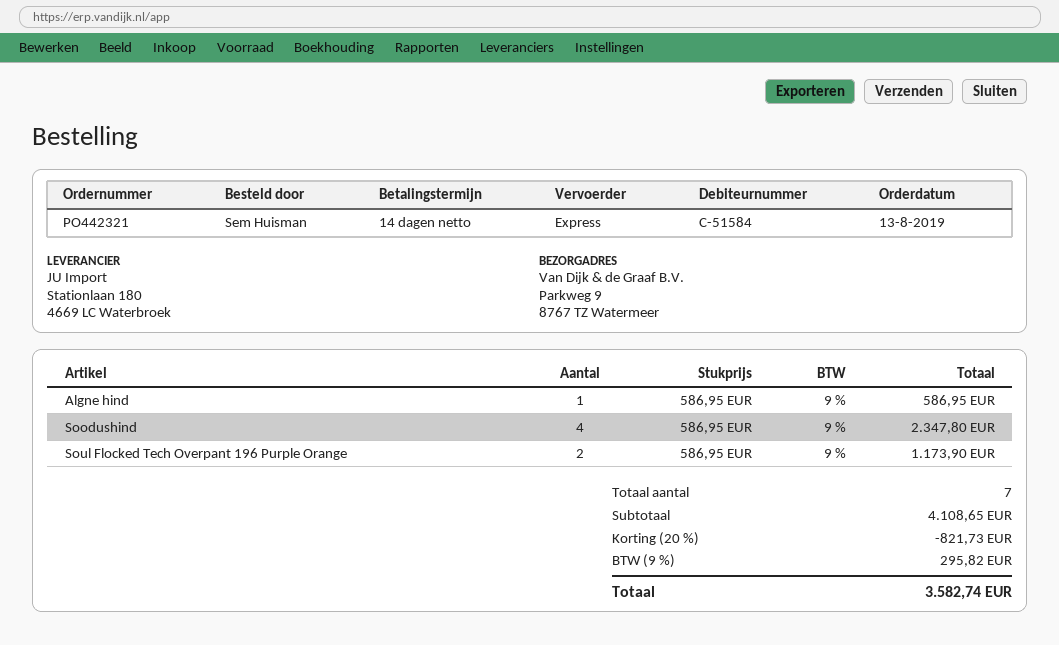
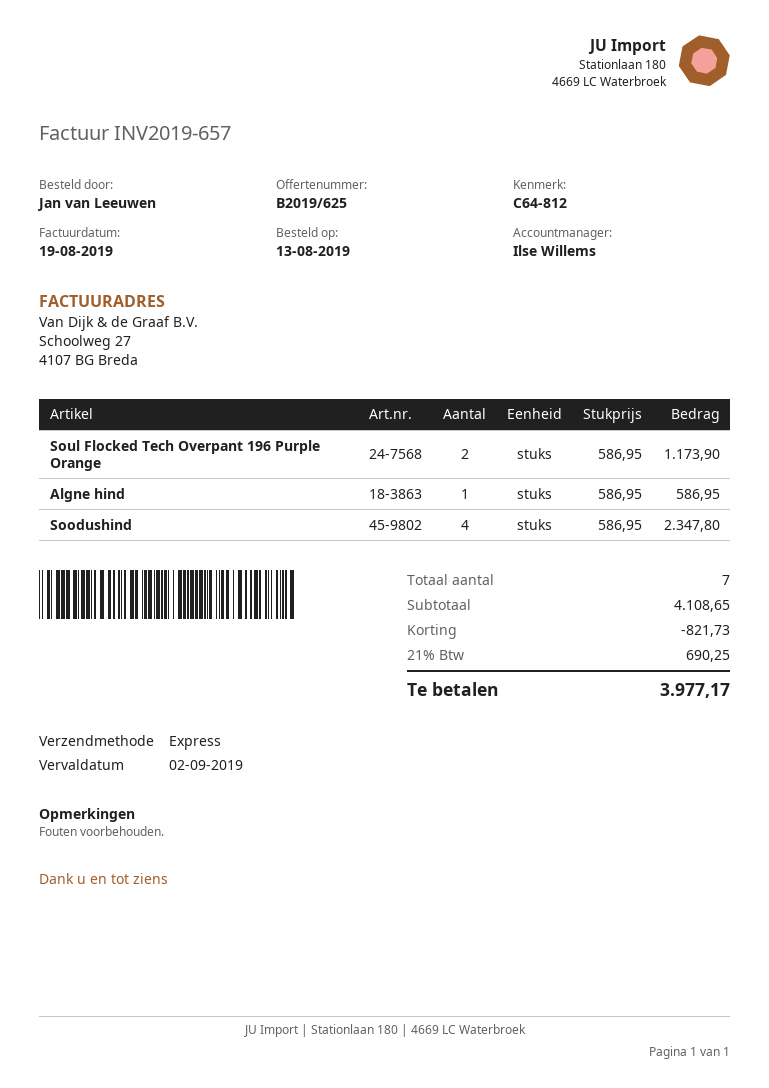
ordered by: Sem Huisman -> Jan van Leeuwen
tax: 9% = 295.82 -> 21% = 690.25
total: 3582.74 -> 3977.17

